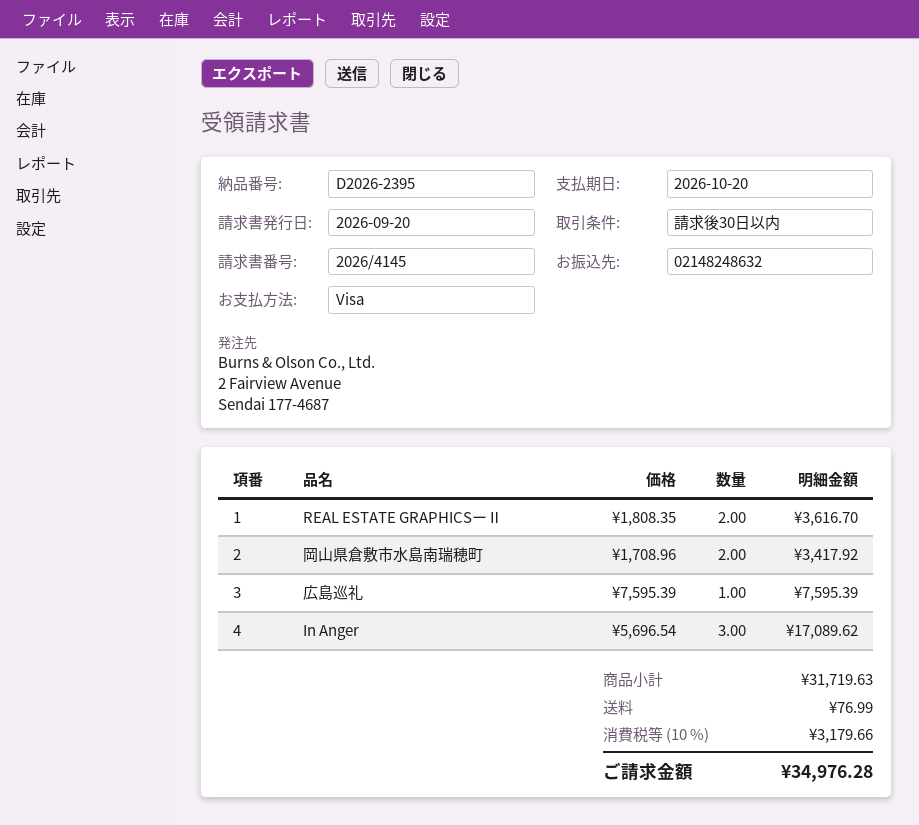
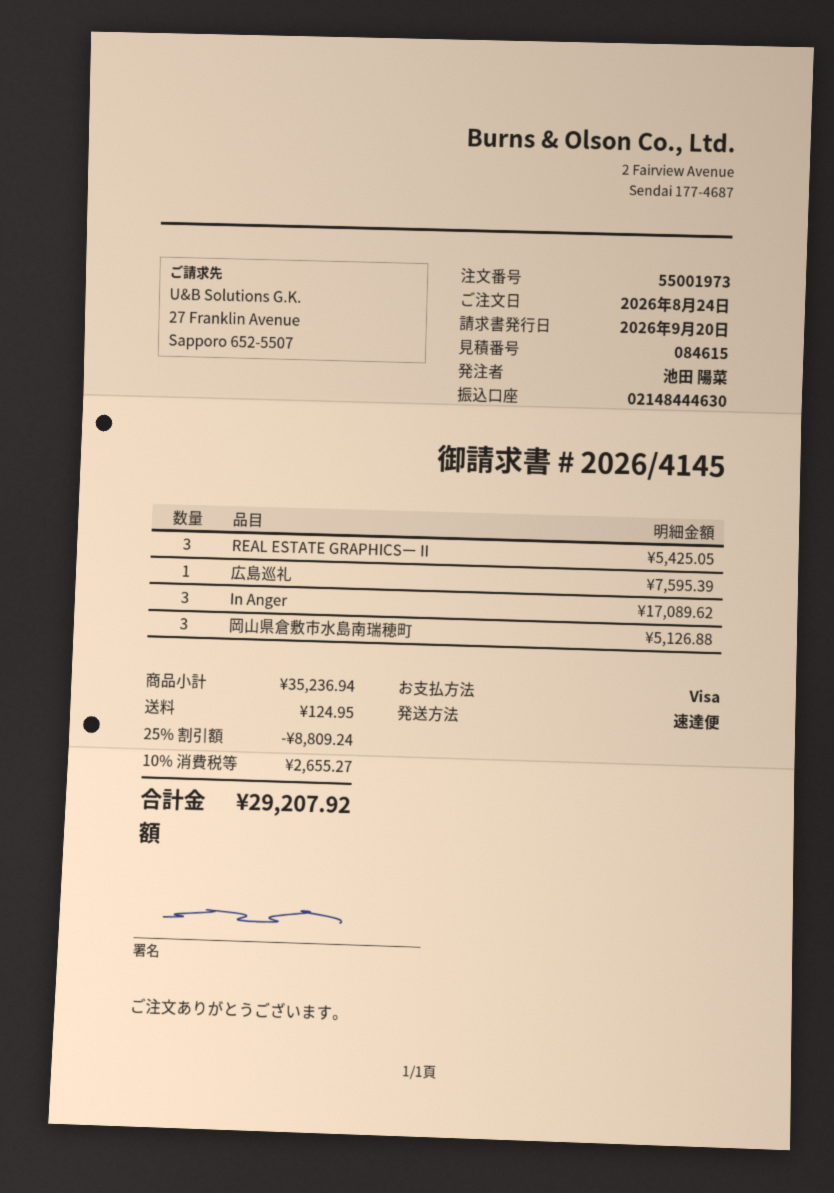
bank account: 02148248632 -> 02148444630
REAL ESTATE GRAPHICSーⅡ: 2 for 3616.70 -> 3 for 5425.05
岡山県倉敷市水島南瑞穂町: 2 for 3417.92 -> 3 for 5126.88
subtotal: 31719.63 -> 35236.94
discount: none -> 25% = 8809.24
shipping: 76.99 -> 124.95
tax: 10% = 3179.66 -> 10% = 2655.27
total: 34976.28 -> 29207.92

